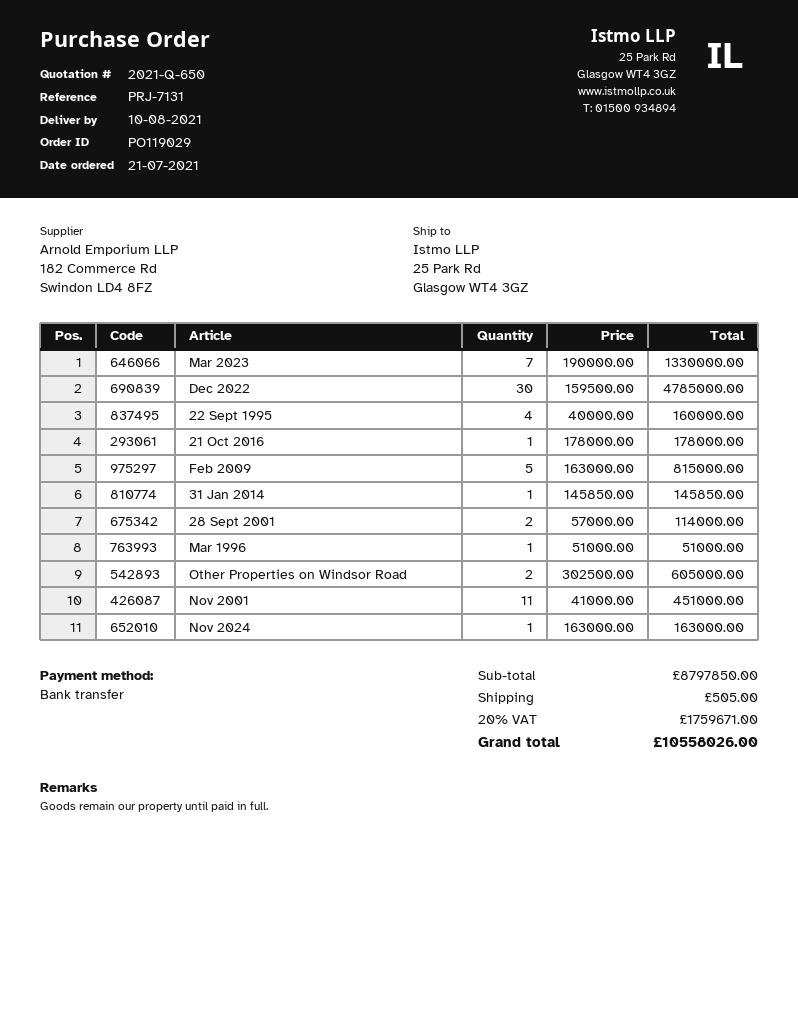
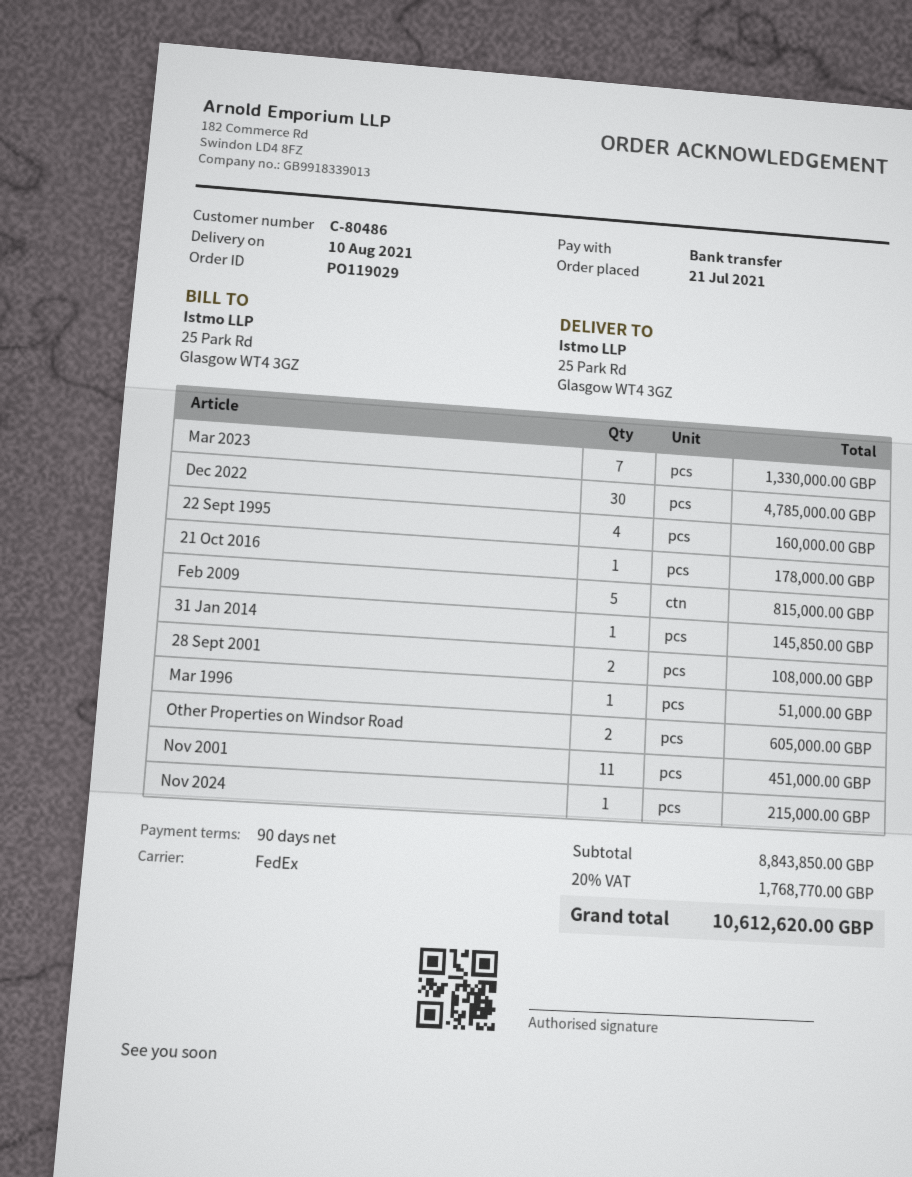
28 Sept 2001: 2 for 114000.00 -> 2 for 108000.00
Nov 2024: 1 for 163000.00 -> 1 for 215000.00
subtotal: 8797850.00 -> 8843850.00
shipping: 505.00 -> none
tax: 20% = 1759671.00 -> 20% = 1768770.00
total: 10558026.00 -> 10612620.00

